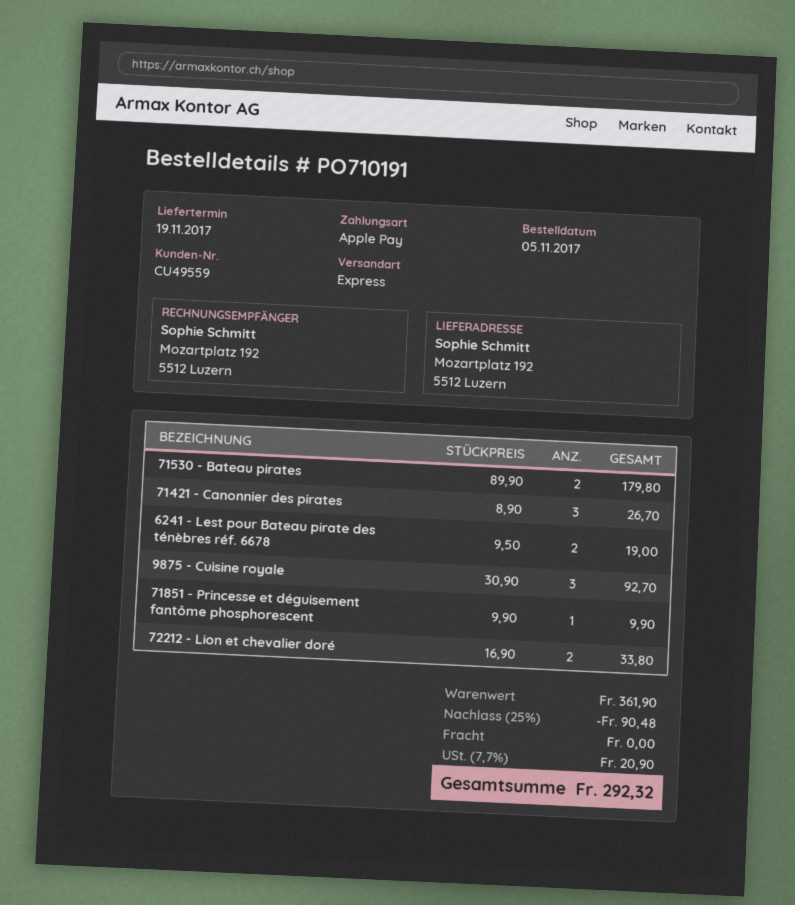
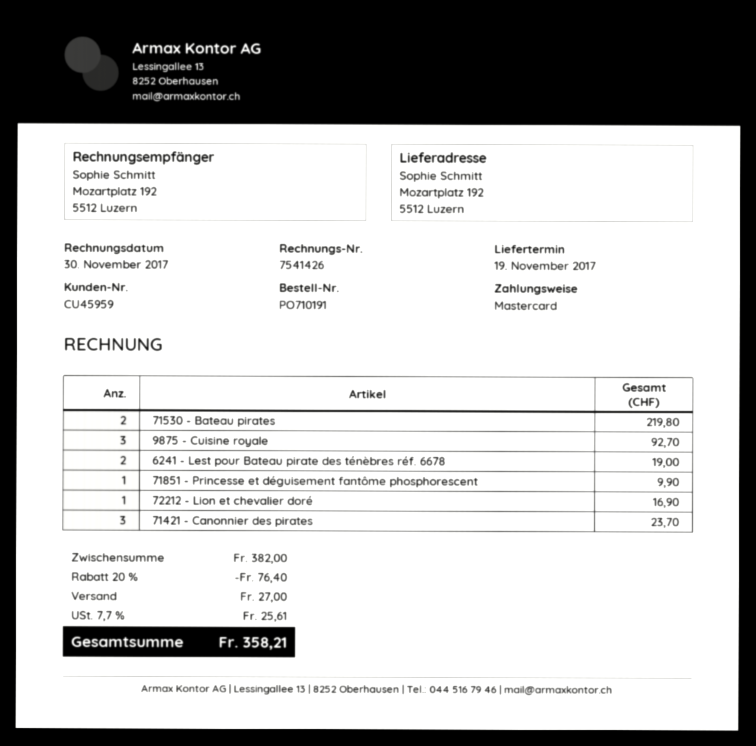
customer number: CU49559 -> CU45959
payment method: Apple Pay -> Mastercard
71530 - Bateau pirates: 2 for 179.80 -> 2 for 219.80
71421 - Canonnier des pirates: 3 for 26.70 -> 3 for 23.70
72212 - Lion et chevalier doré: 2 for 33.80 -> 1 for 16.90
subtotal: 361.90 -> 382.00
discount: 25% = 90.48 -> 20% = 76.40
shipping: 0.00 -> 27.00
tax: 7.7% = 20.90 -> 7.7% = 25.61
total: 292.32 -> 358.21

